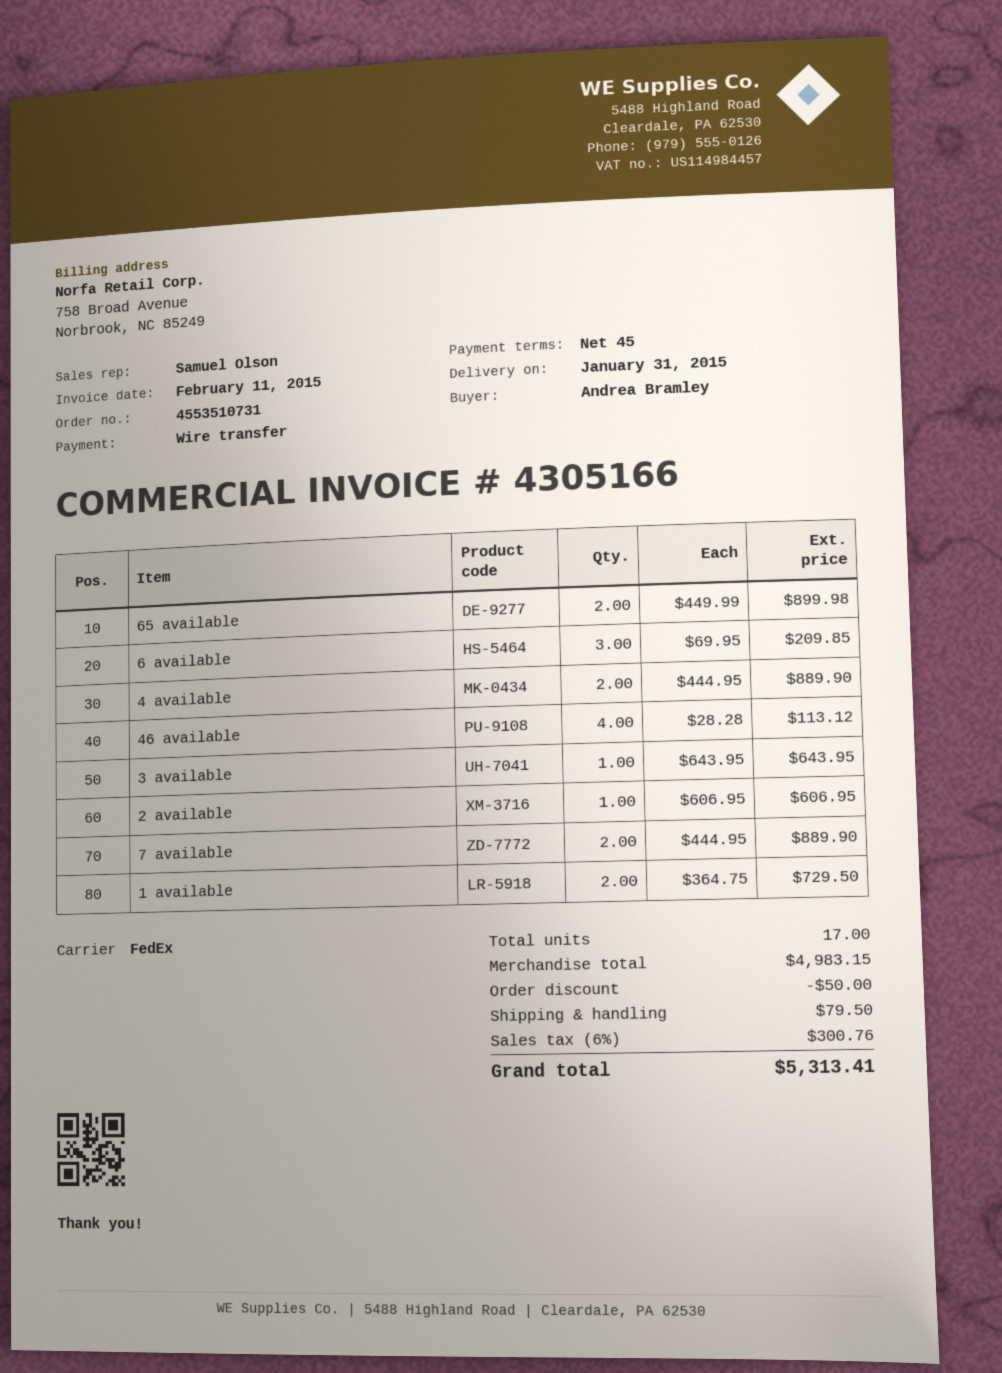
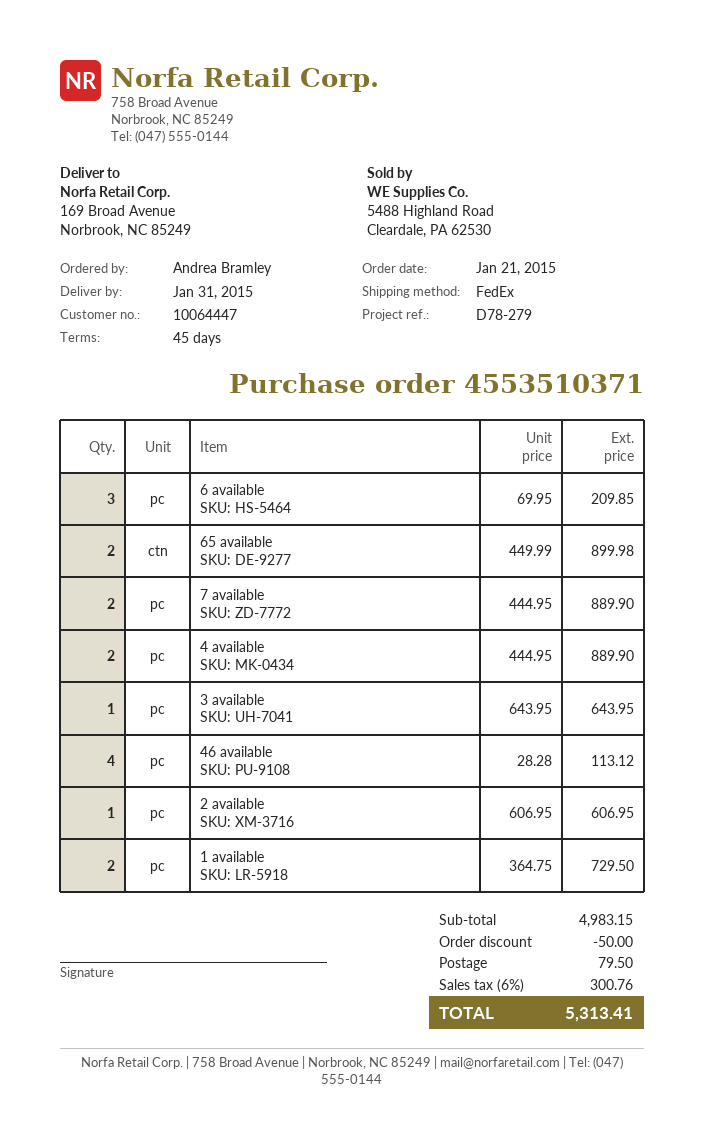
order number: 4553510731 -> 4553510371

